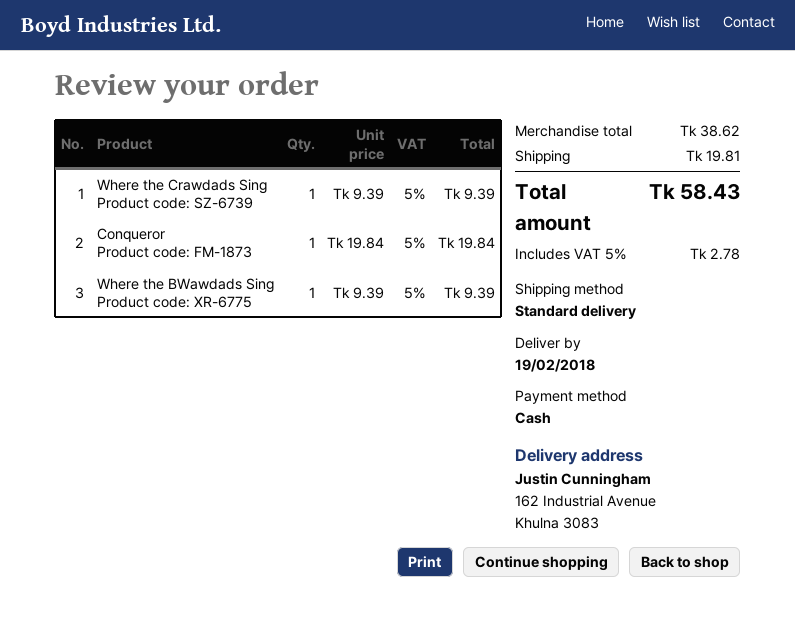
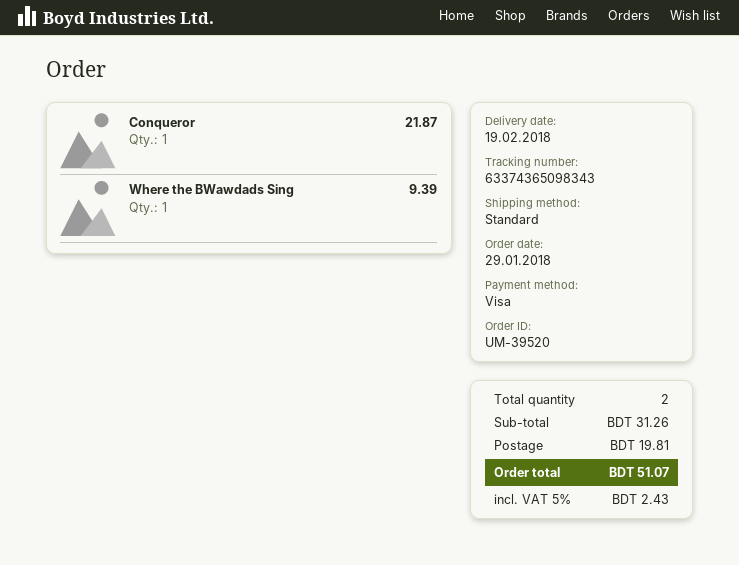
payment method: cash -> Visa
Where the Crawdads Sing: 1 for 9.39 -> none
Conqueror: 1 for 19.84 -> 1 for 21.87
subtotal: 38.62 -> 31.26
tax: 5% = 2.78 -> 5% = 2.43
total: 58.43 -> 51.07

